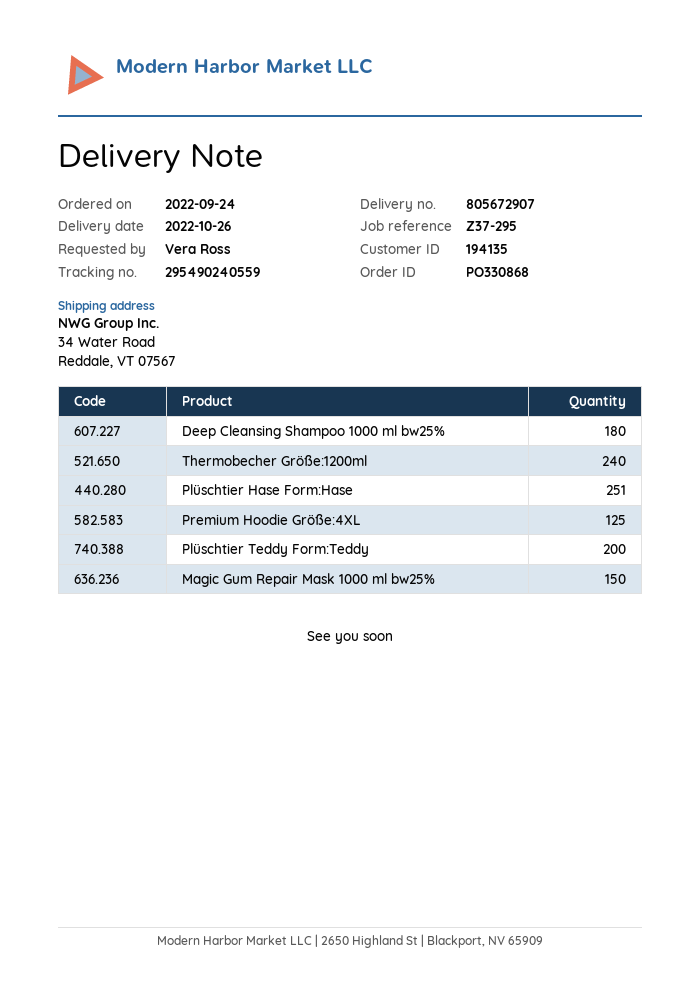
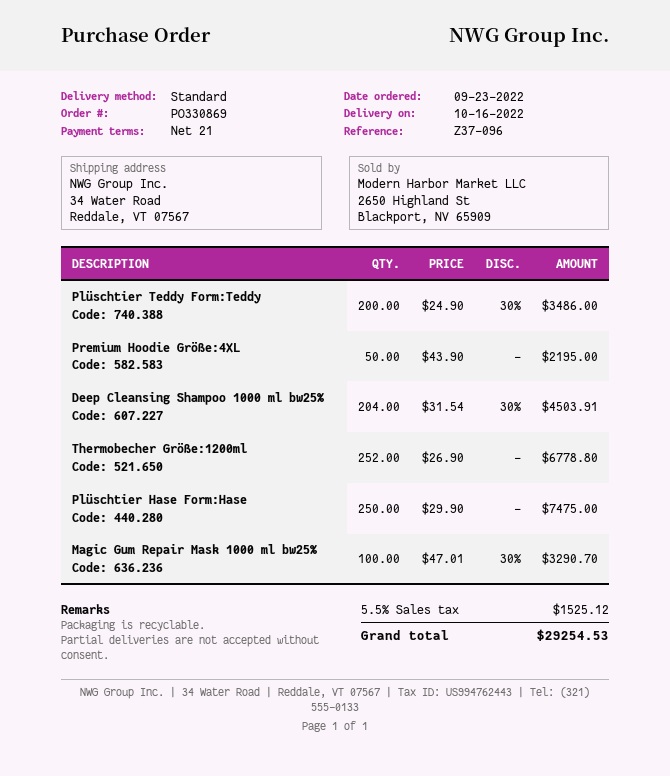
order number: PO330868 -> PO330869
order date: 2022-09-24 -> 2022-09-23
delivery date: 2022-10-26 -> 2022-10-16
reference: Z37-295 -> Z37-096
Deep Cleansing Shampoo 1000 ml bw25%: 180 -> 204
Thermobecher Größe:1200ml: 240 -> 252
Plüschtier Hase Form:Hase: 251 -> 250
Premium Hoodie Größe:4XL: 125 -> 50
Magic Gum Repair Mask 1000 ml bw25%: 150 -> 100

